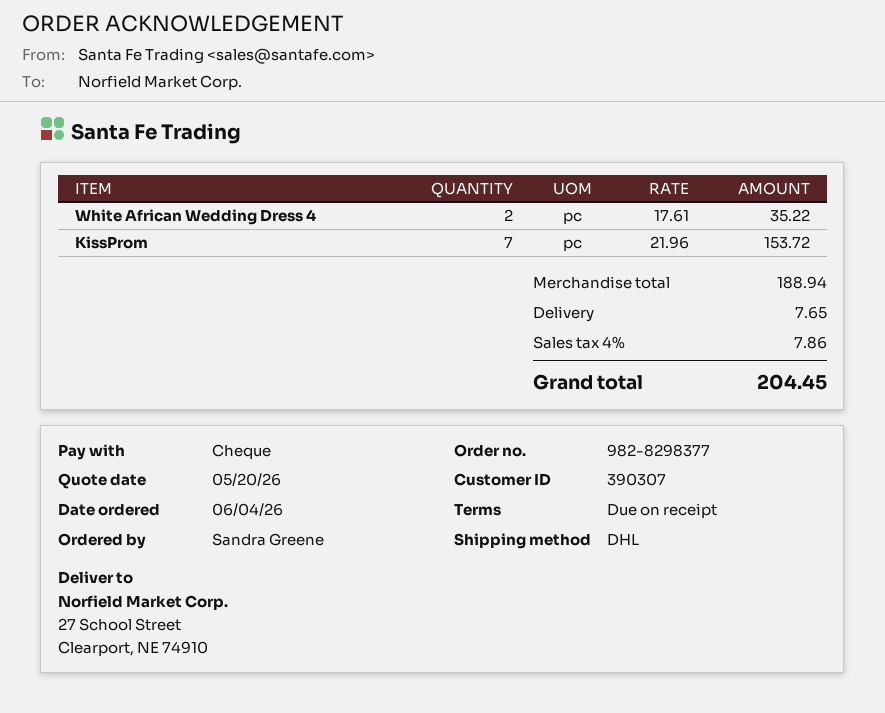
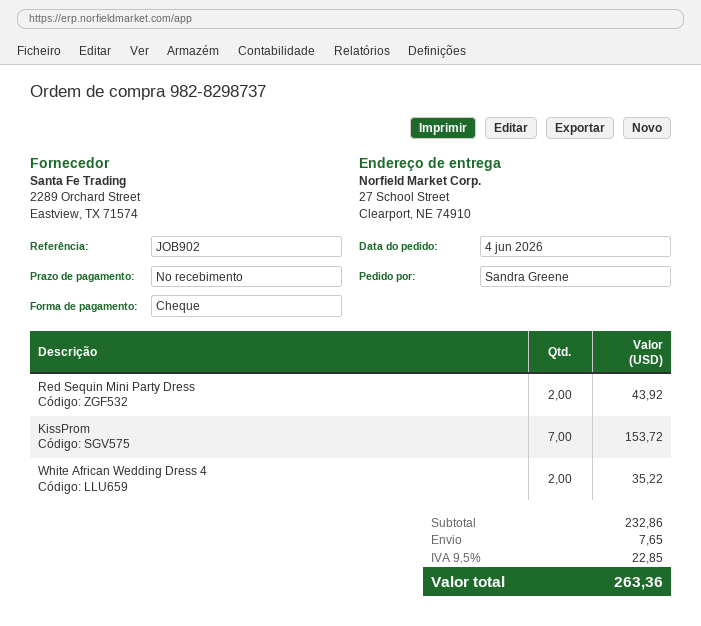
order number: 982-8298377 -> 982-8298737
Red Sequin Mini Party Dress: none -> 2 for 43.92
subtotal: 188.94 -> 232.86
tax: 4% = 7.86 -> 9.5% = 22.85
total: 204.45 -> 263.36

